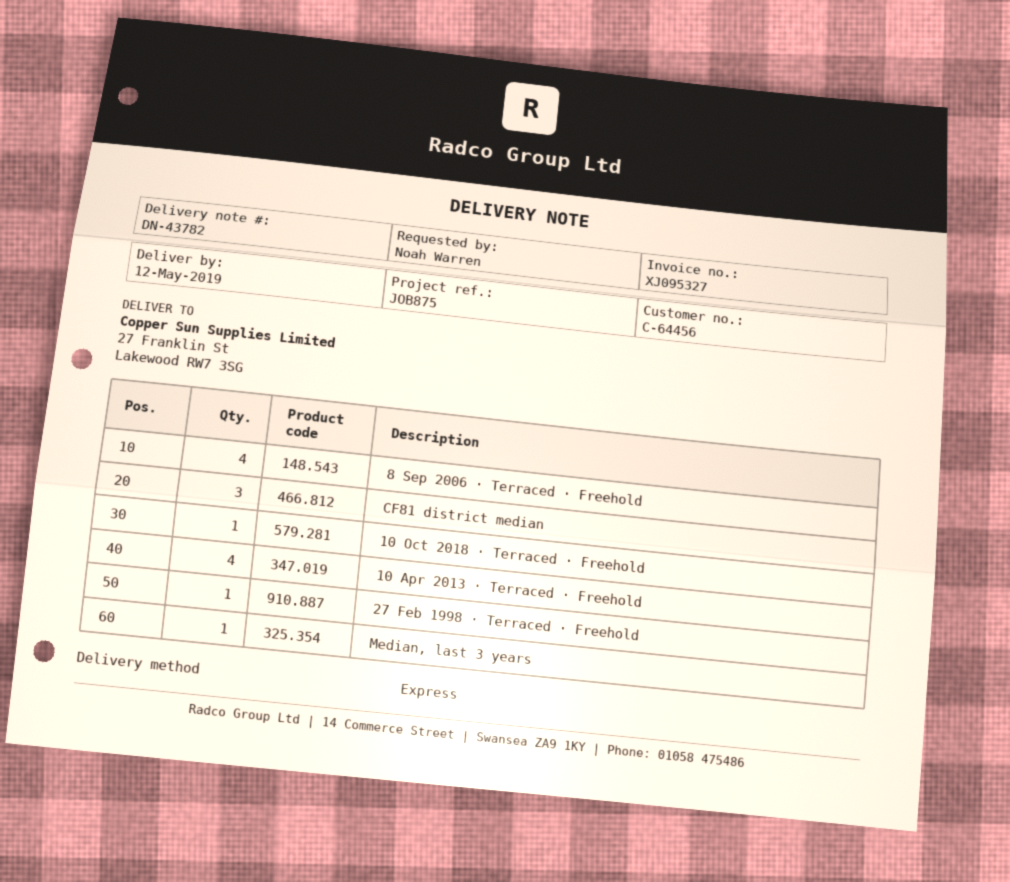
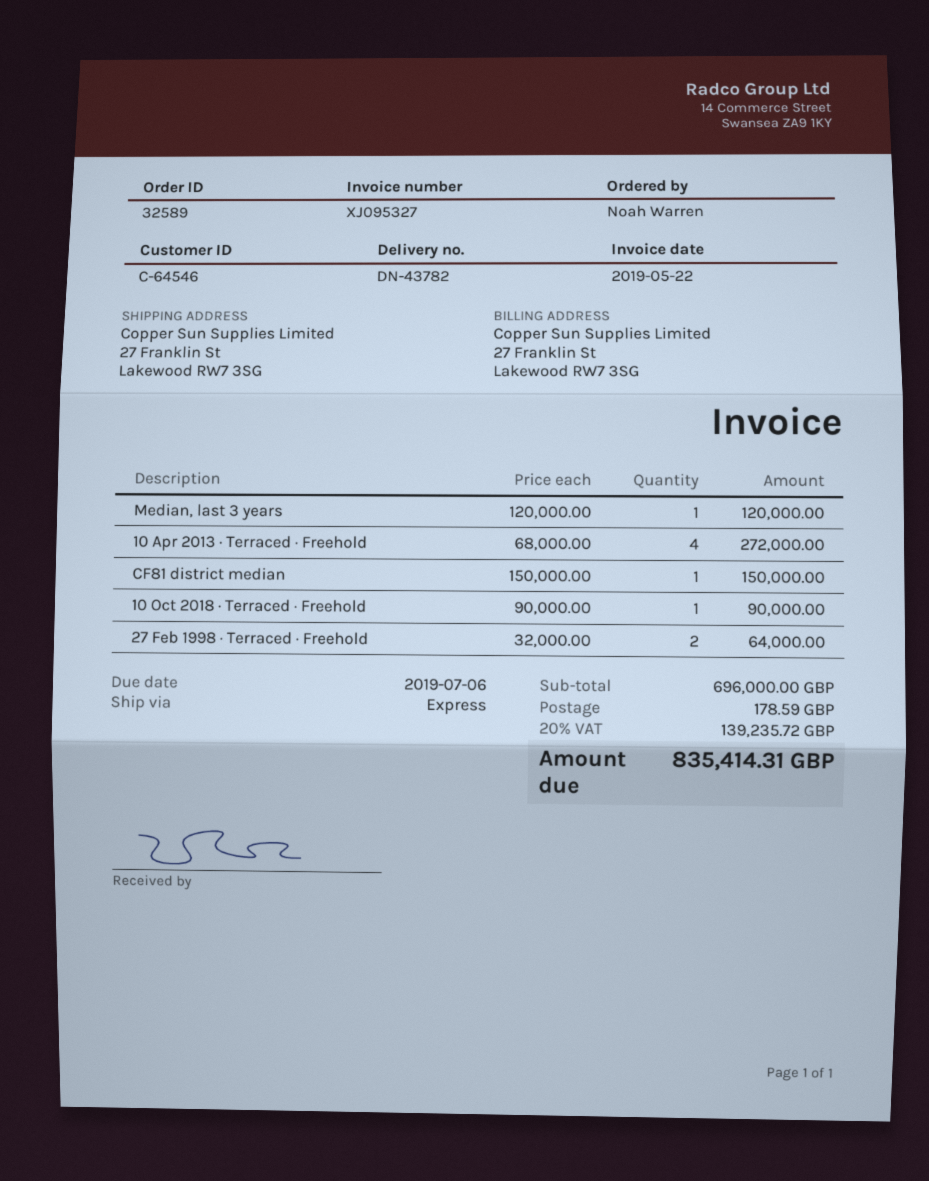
customer number: C-64456 -> C-64546
8 Sep 2006 · Terraced · Freehold: 4 -> none
CF81 district median: 3 -> 1
27 Feb 1998 · Terraced · Freehold: 1 -> 2

